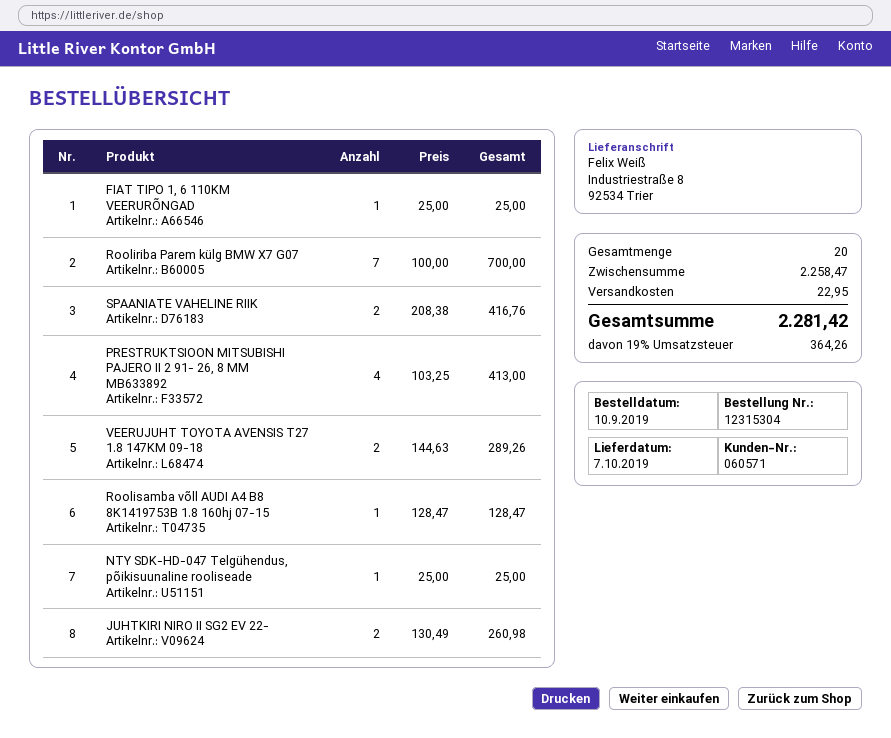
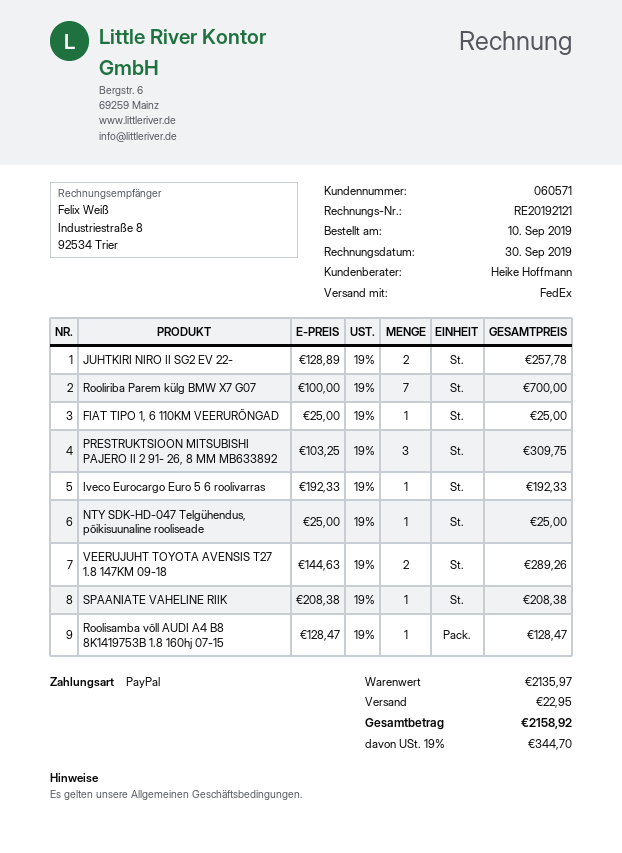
SPAANIATE VAHELINE RIIK: 2 x 208.38 = 416.76 -> 1 x 208.38 = 208.38
PRESTRUKTSIOON MITSUBISHI PAJERO II 2 91- 26, 8 MM MB633892: 4 x 103.25 = 413.00 -> 3 x 103.25 = 309.75
JUHTKIRI NIRO II SG2 EV 22-: 2 x 130.49 = 260.98 -> 2 x 128.89 = 257.78
Iveco Eurocargo Euro 5 6 roolivarras: none -> 1 x 192.33 = 192.33
subtotal: 2258.47 -> 2135.97
tax: 19% = 364.26 -> 19% = 344.70
total: 2281.42 -> 2158.92

